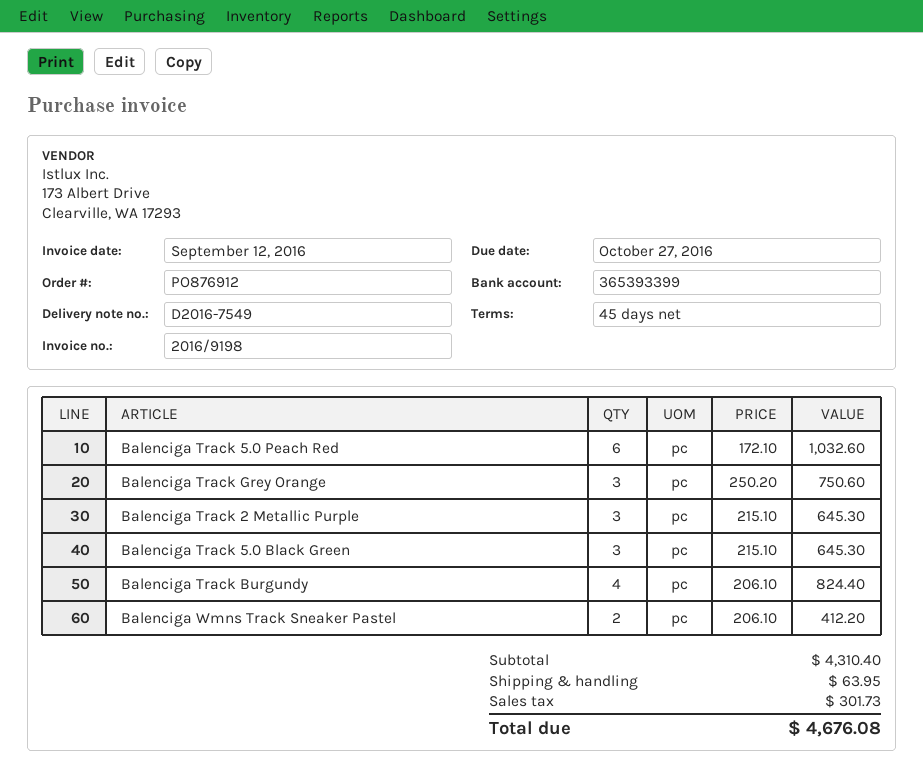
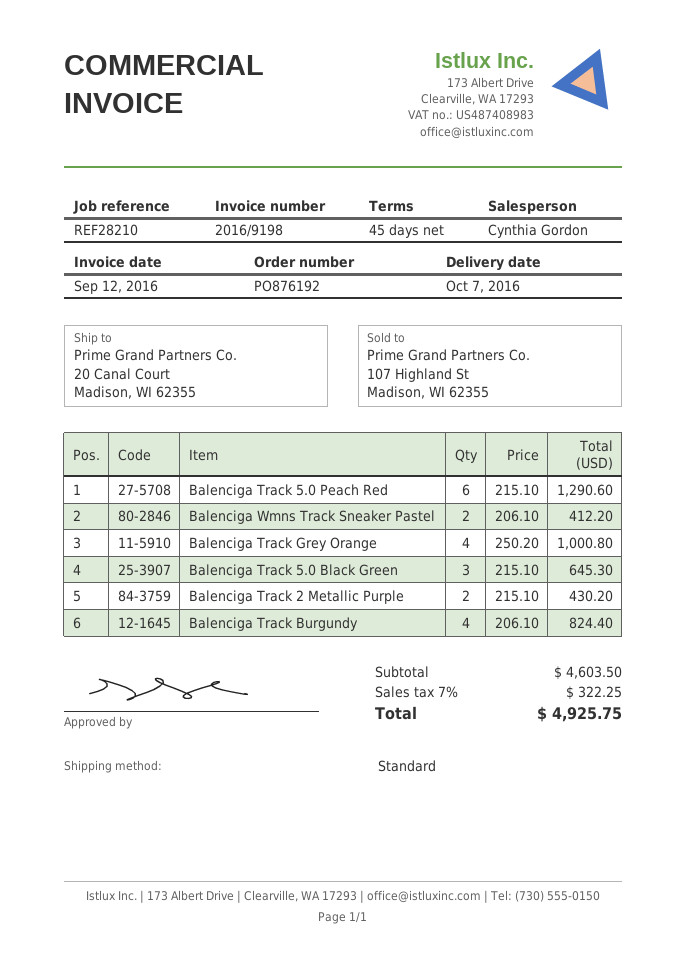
order number: PO876912 -> PO876192
Balenciga Track 5.0 Peach Red: 6 x 172.10 = 1032.60 -> 6 x 215.10 = 1290.60
Balenciga Track Grey Orange: 3 x 250.20 = 750.60 -> 4 x 250.20 = 1000.80
Balenciga Track 2 Metallic Purple: 3 x 215.10 = 645.30 -> 2 x 215.10 = 430.20
subtotal: 4310.40 -> 4603.50
shipping: 63.95 -> none
tax: 301.73 -> 322.25
total: 4676.08 -> 4925.75

